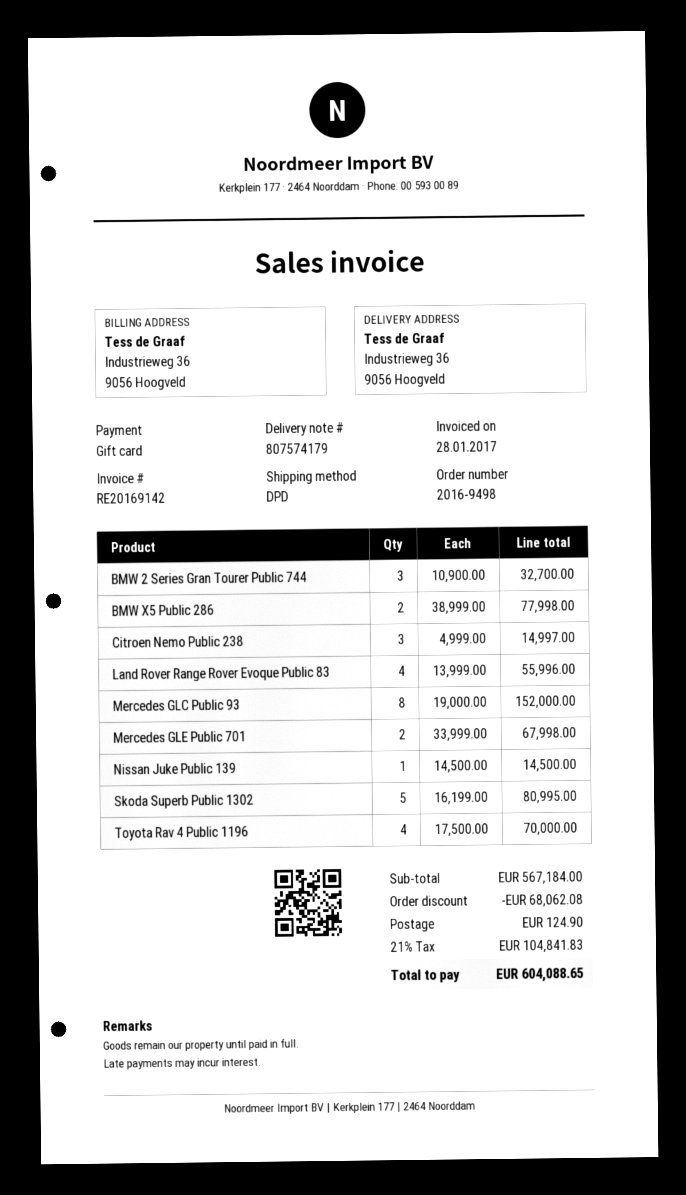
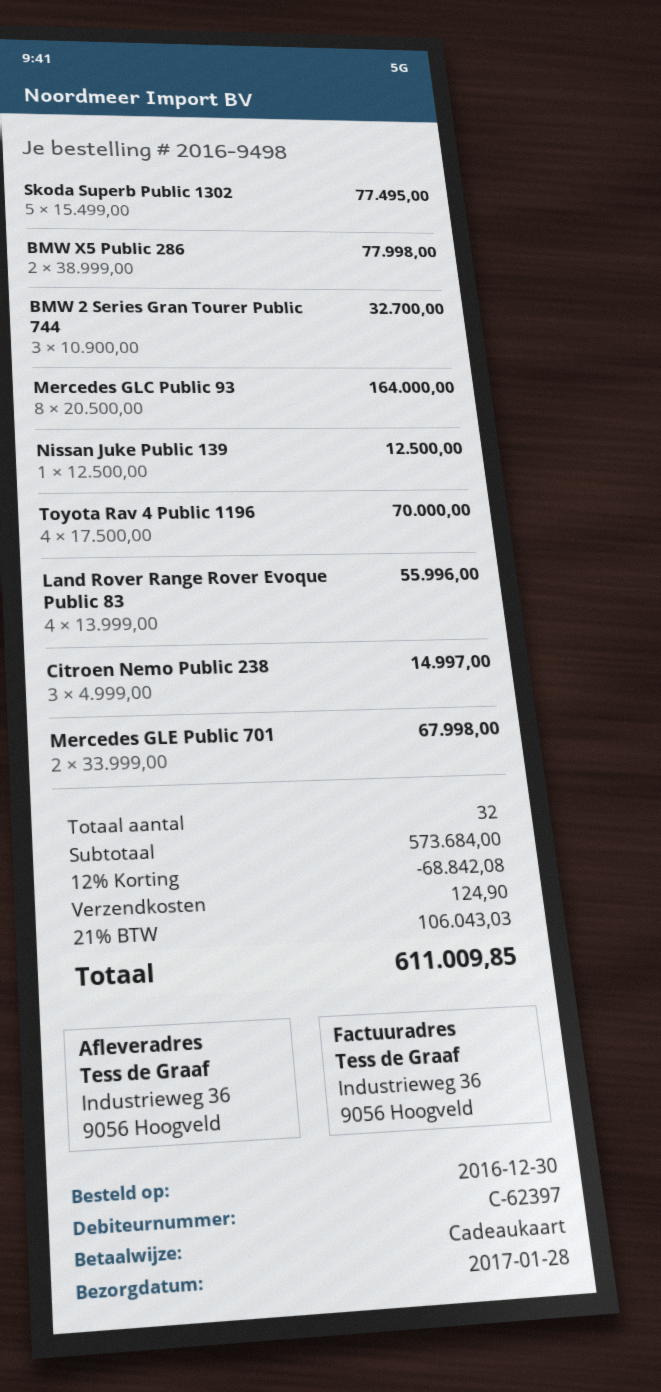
Mercedes GLC Public 93: 8 x 19000.00 = 152000.00 -> 8 x 20500.00 = 164000.00
Nissan Juke Public 139: 1 x 14500.00 = 14500.00 -> 1 x 12500.00 = 12500.00
Skoda Superb Public 1302: 5 x 16199.00 = 80995.00 -> 5 x 15499.00 = 77495.00
subtotal: 567184.00 -> 573684.00
discount: 68062.08 -> 68842.08
tax: 21% = 104841.83 -> 21% = 106043.03
total: 604088.65 -> 611009.85

